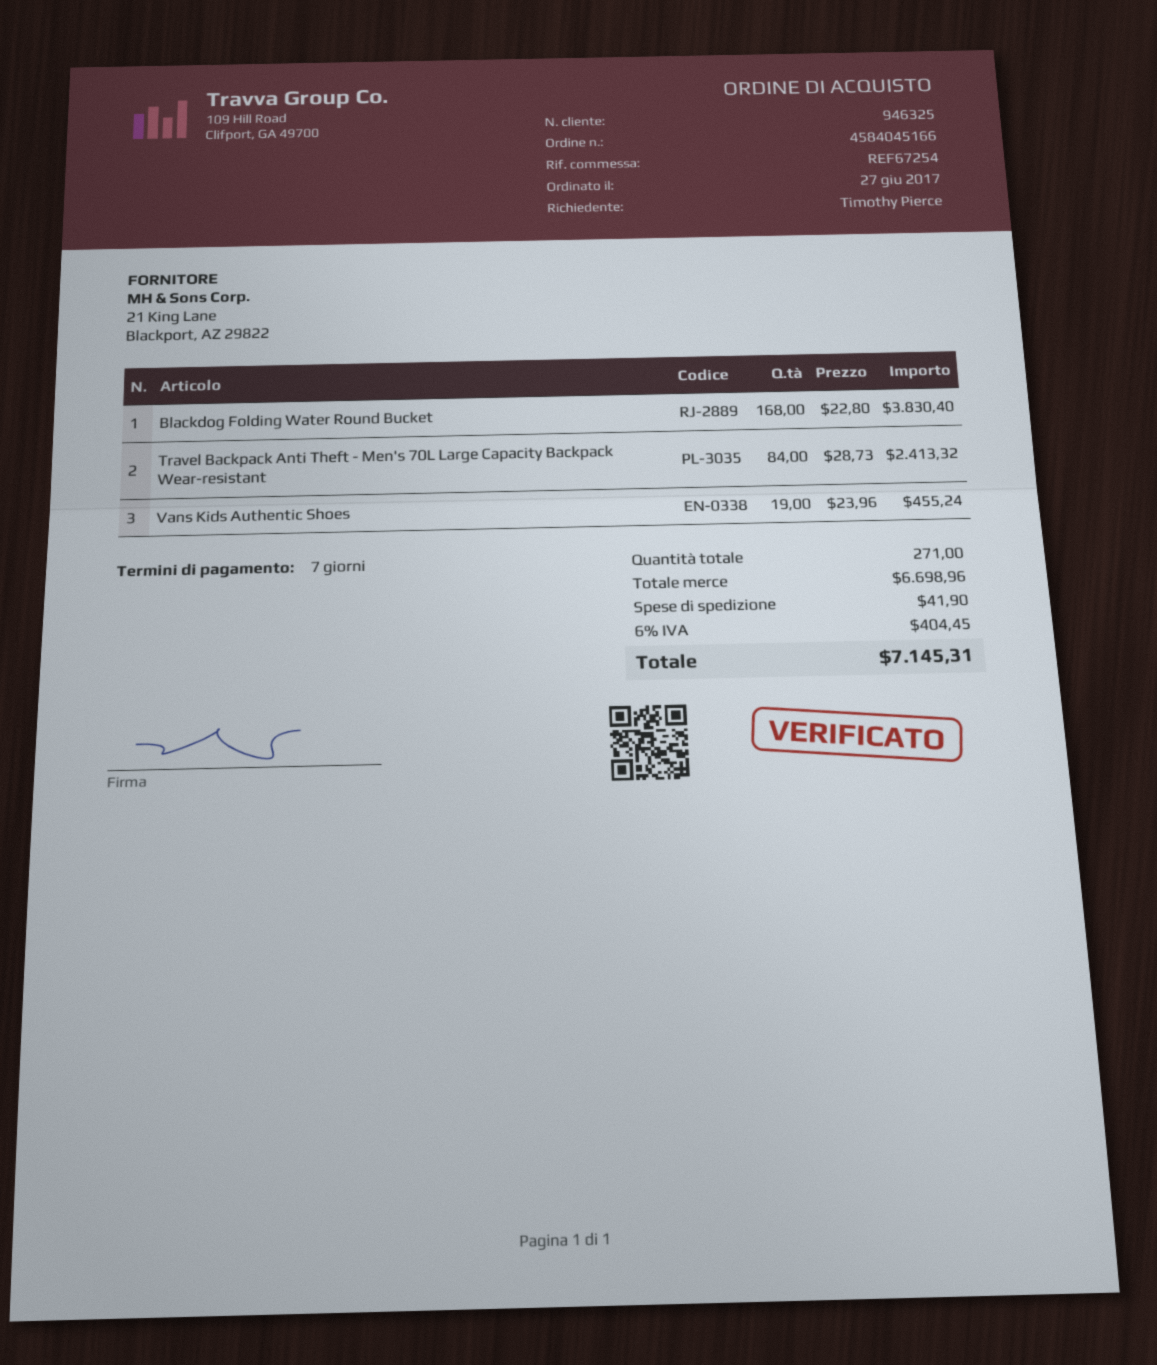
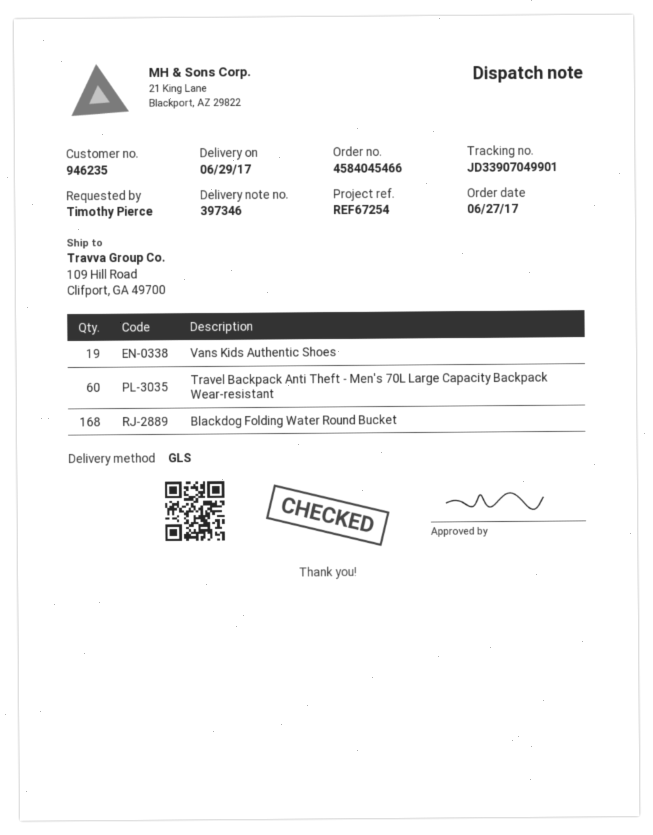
order number: 4584045166 -> 4584045466
customer number: 946325 -> 946235
Travel Backpack Anti Theft - Men's 70L Large Capacity Backpack Wear-resistant: 84 -> 60

